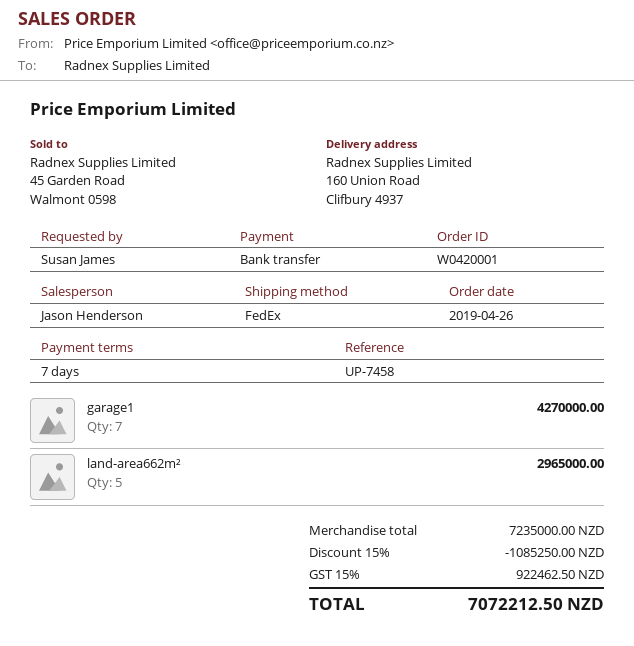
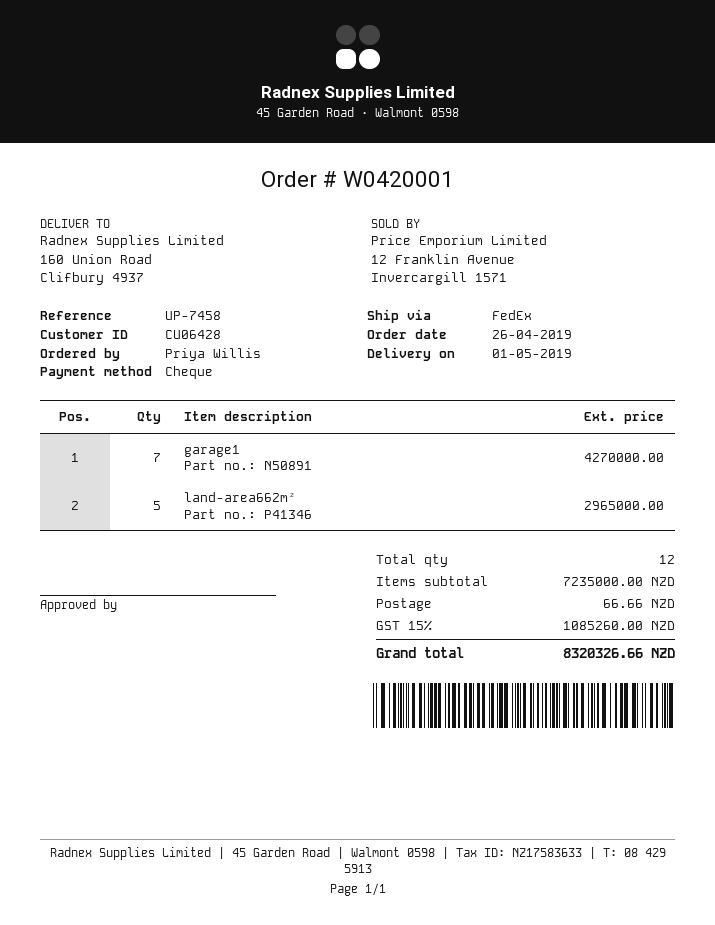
ordered by: Susan James -> Priya Willis
payment method: bank transfer -> cheque
discount: 15% = 1085250.00 -> none
shipping: none -> 66.66
tax: 15% = 922462.50 -> 15% = 1085260.00
total: 7072212.50 -> 8320326.66

